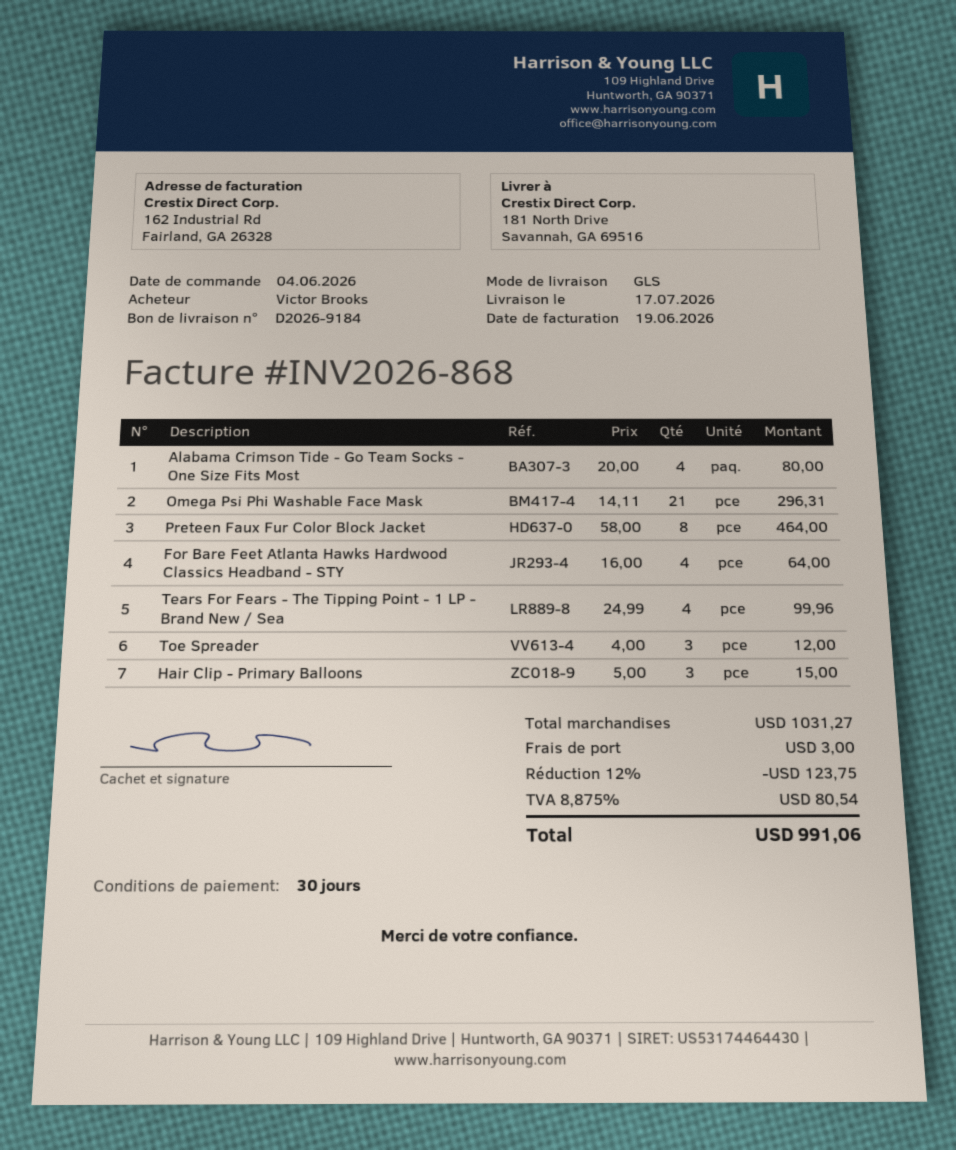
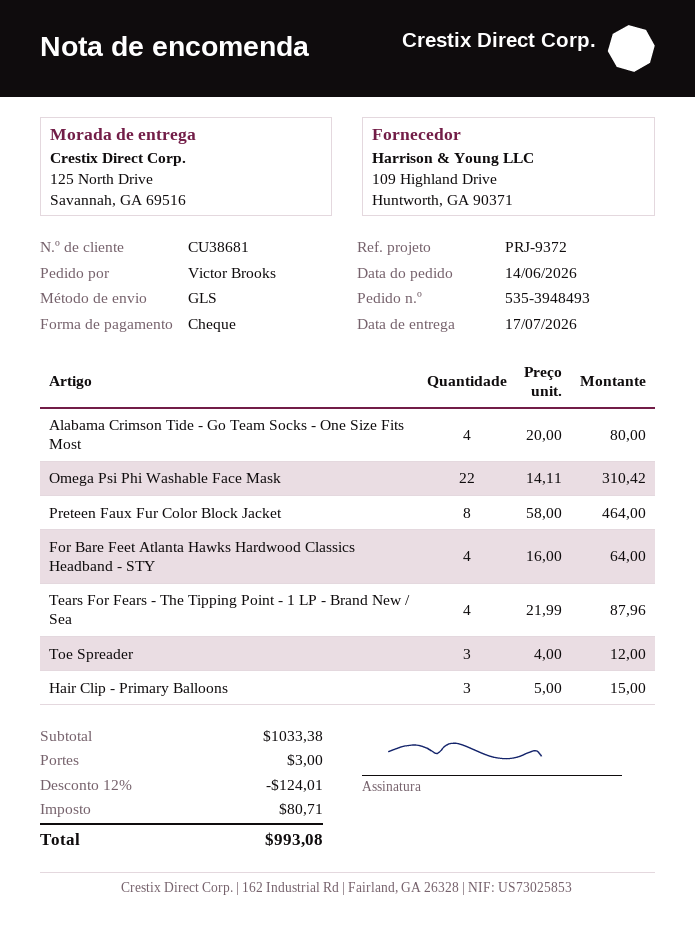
order date: 2026-06-04 -> 2026-06-14
ship to: 181 North Drive, Savannah, GA 69516 -> 125 North Drive, Savannah, GA 69516
Omega Psi Phi Washable Face Mask: 21 x 14.11 = 296.31 -> 22 x 14.11 = 310.42
Tears For Fears - The Tipping Point - 1 LP - Brand New / Sea: 4 x 24.99 = 99.96 -> 4 x 21.99 = 87.96
subtotal: 1031.27 -> 1033.38
discount: 12% = 123.75 -> 12% = 124.01
tax: 80.54 -> 80.71
total: 991.06 -> 993.08

